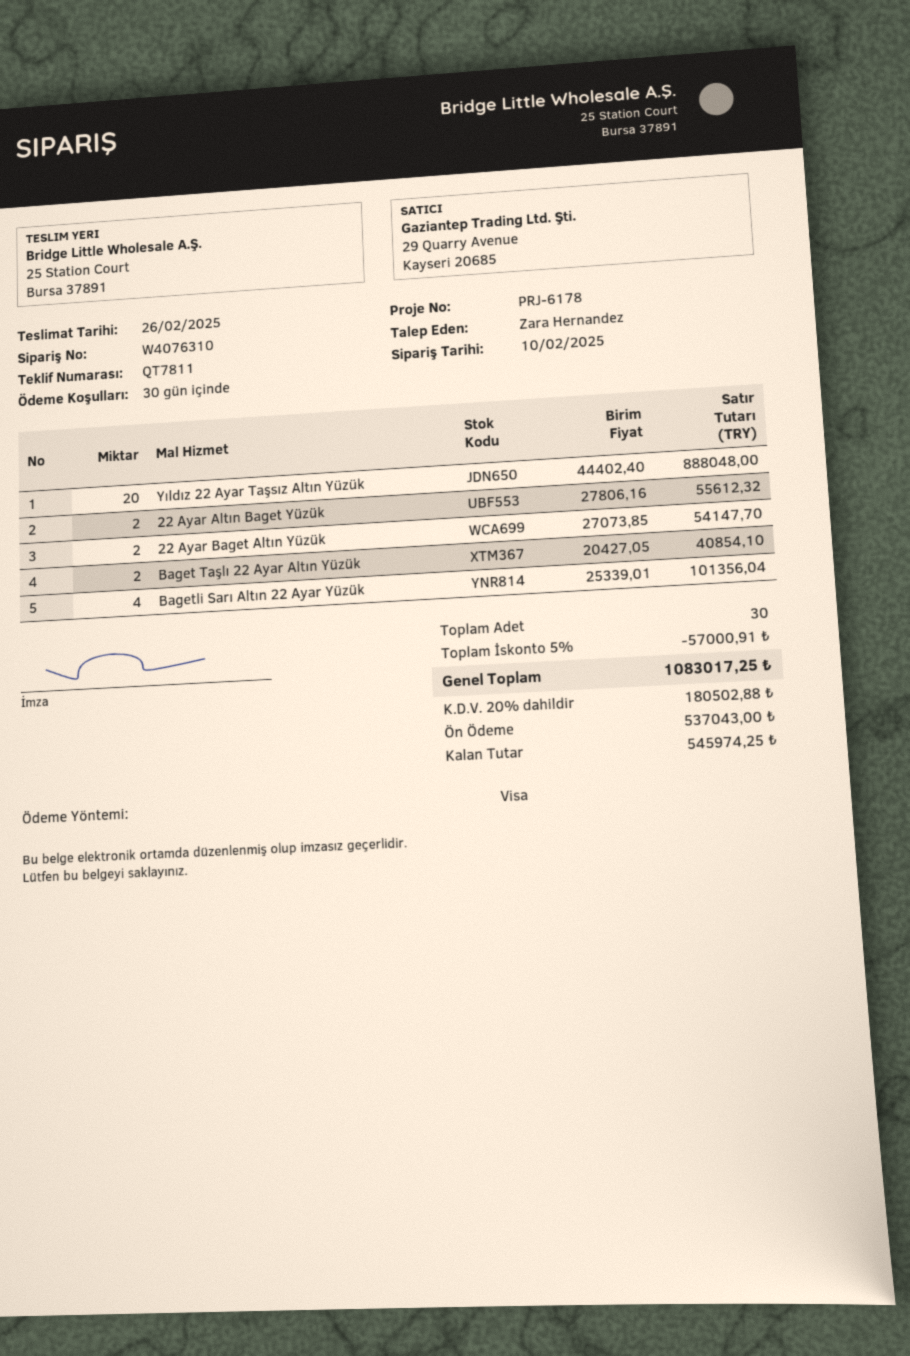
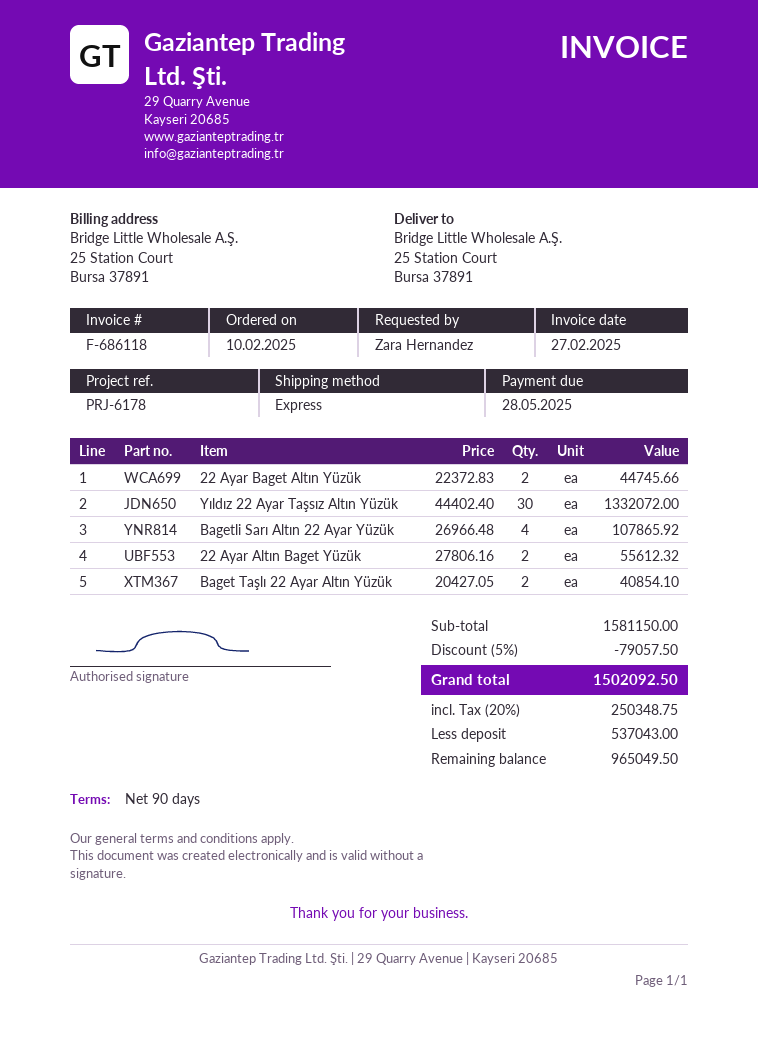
payment terms: 30 days -> 90 days
Yıldız 22 Ayar Taşsız Altın Yüzük: 20 x 44402.40 = 888048.00 -> 30 x 44402.40 = 1332072.00
22 Ayar Baget Altın Yüzük: 2 x 27073.85 = 54147.70 -> 2 x 22372.83 = 44745.66
Bagetli Sarı Altın 22 Ayar Yüzük: 4 x 25339.01 = 101356.04 -> 4 x 26966.48 = 107865.92
discount: 5% = 57000.91 -> 5% = 79057.50
tax: 20% = 180502.88 -> 20% = 250348.75
total: 1083017.25 -> 1502092.50
balance: 545974.25 -> 965049.50

